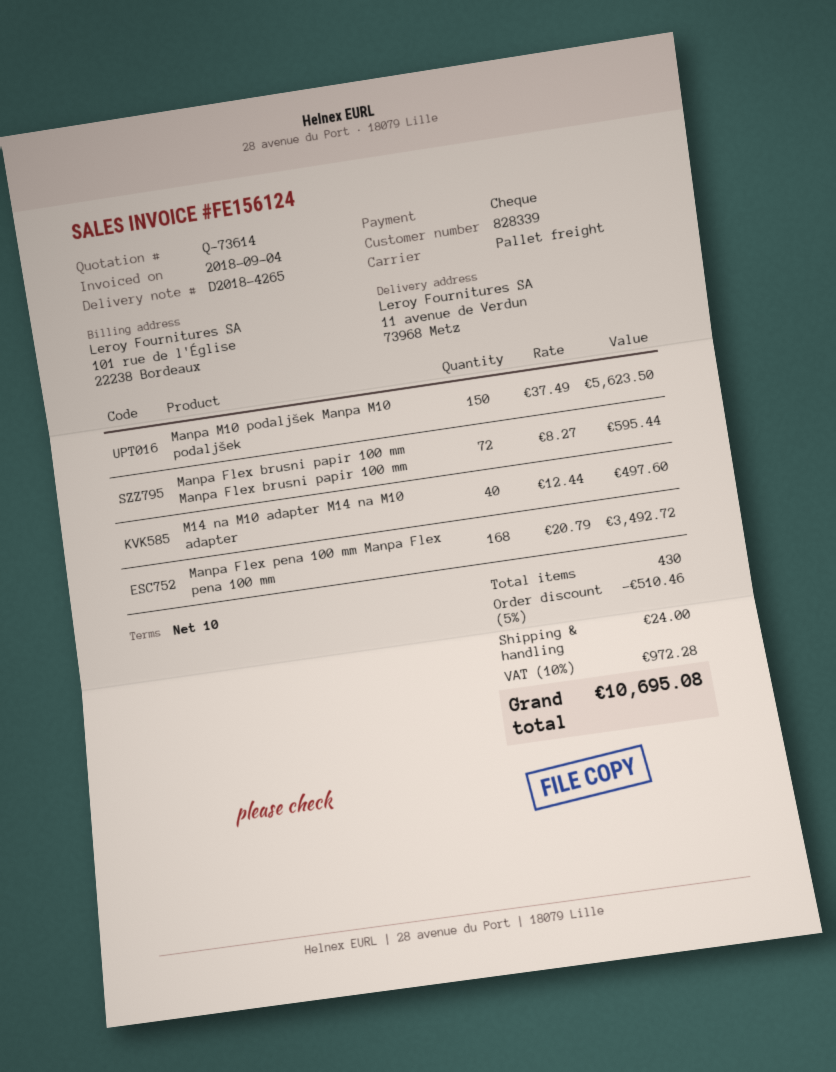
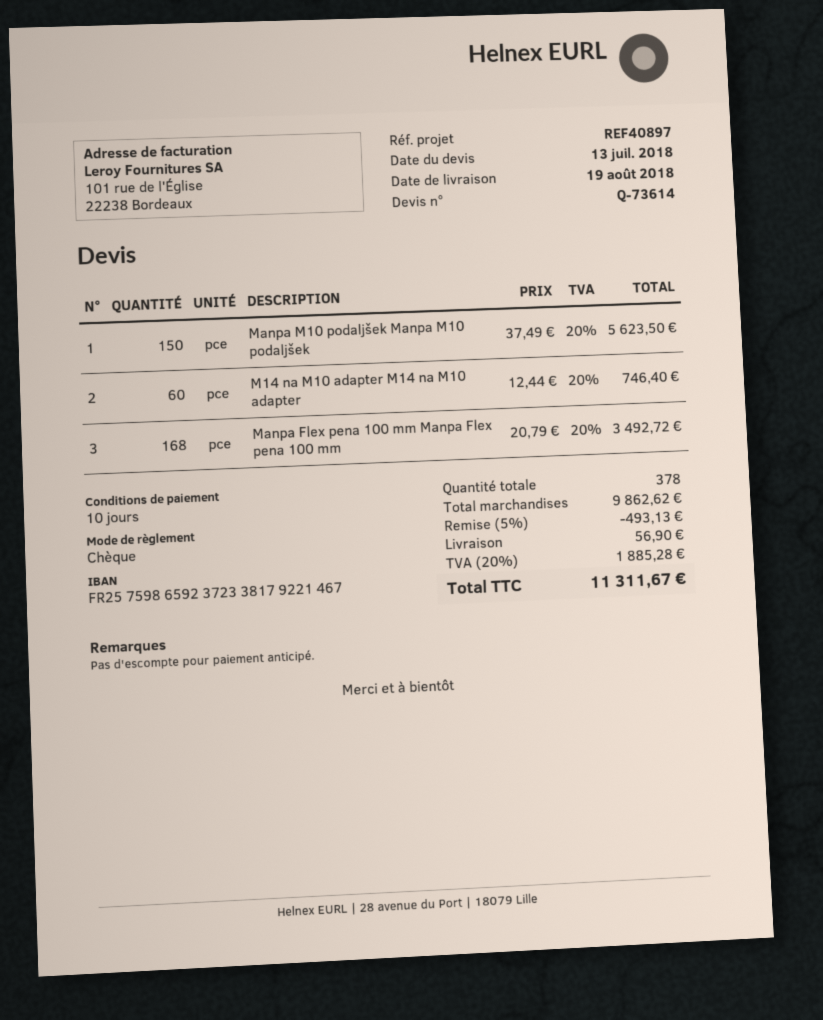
Manpa Flex brusni papir 100 mm Manpa Flex brusni papir 100 mm: 72 x 8.27 = 595.44 -> none
M14 na M10 adapter M14 na M10 adapter: 40 x 12.44 = 497.60 -> 60 x 12.44 = 746.40
total quantity: 430 -> 378
discount: 5% = 510.46 -> 5% = 493.13
shipping: 24.00 -> 56.90
tax: 10% = 972.28 -> 20% = 1885.28
total: 10695.08 -> 11311.67

